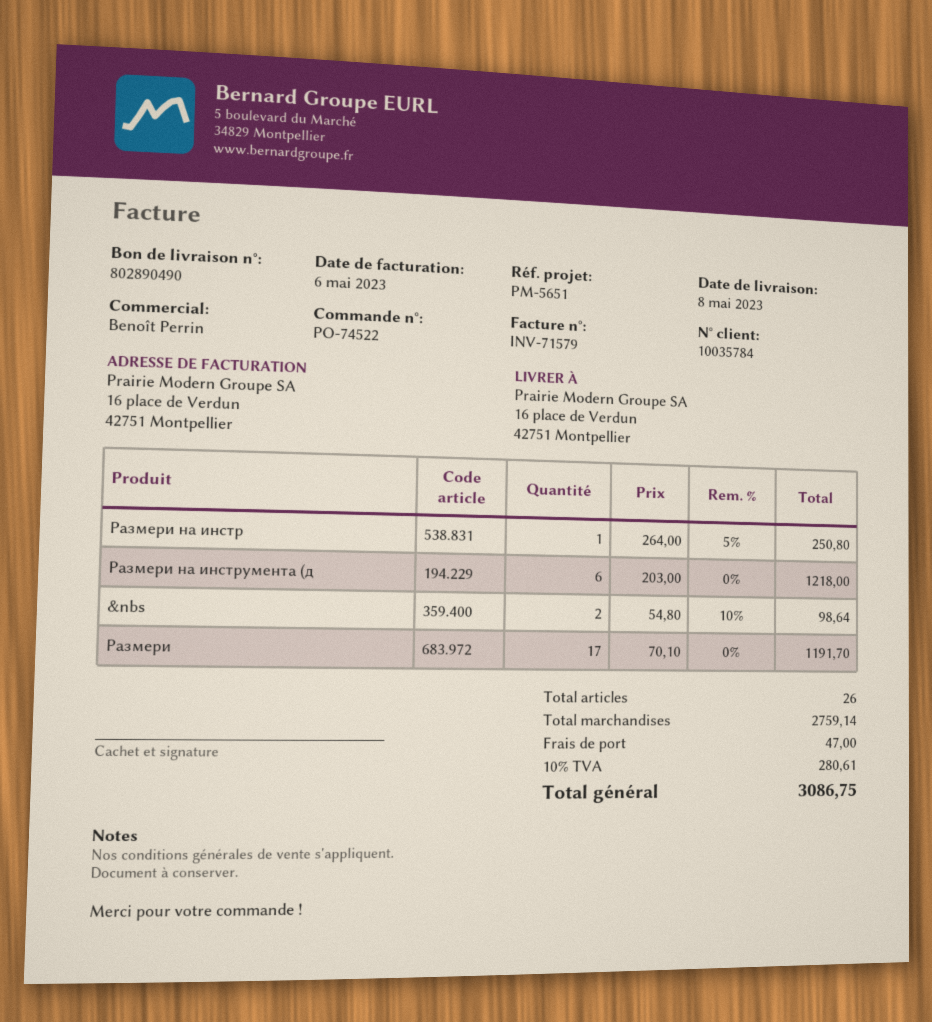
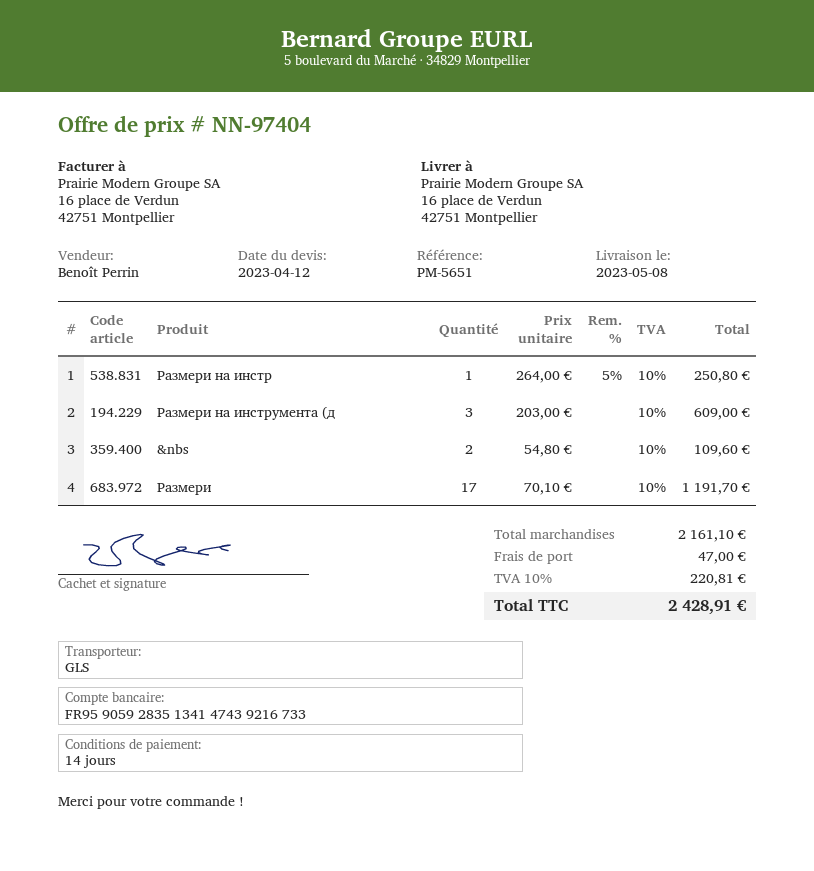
Размери на инструмента (д: 6 x 203.00 = 1218.00 -> 3 x 203.00 = 609.00
&nbs: 2 x 54.80 - 10% = 98.64 -> 2 x 54.80 = 109.60
subtotal: 2759.14 -> 2161.10
tax: 10% = 280.61 -> 10% = 220.81
total: 3086.75 -> 2428.91

